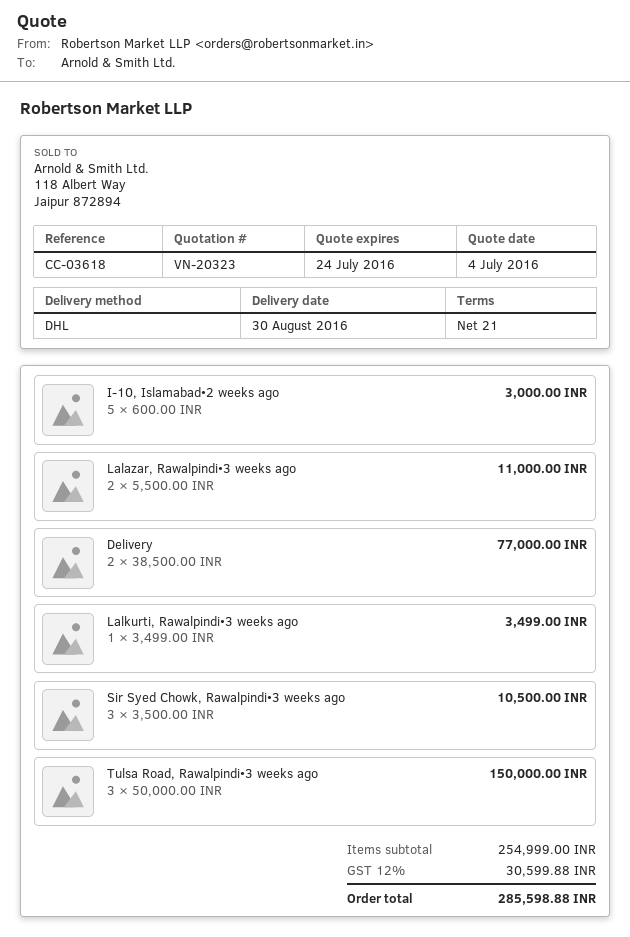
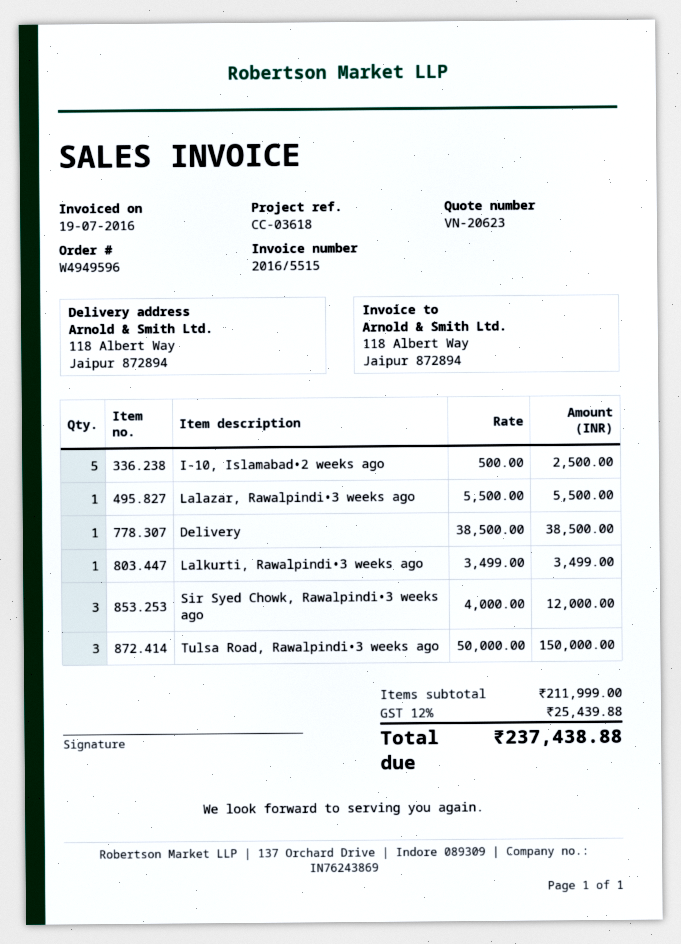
quote number: VN-20323 -> VN-20623
I-10, Islamabad•2 weeks ago: 5 x 600.00 = 3000.00 -> 5 x 500.00 = 2500.00
Lalazar, Rawalpindi•3 weeks ago: 2 x 5500.00 = 11000.00 -> 1 x 5500.00 = 5500.00
Delivery: 2 x 38500.00 = 77000.00 -> 1 x 38500.00 = 38500.00
Sir Syed Chowk, Rawalpindi•3 weeks ago: 3 x 3500.00 = 10500.00 -> 3 x 4000.00 = 12000.00
subtotal: 254999.00 -> 211999.00
tax: 12% = 30599.88 -> 12% = 25439.88
total: 285598.88 -> 237438.88

